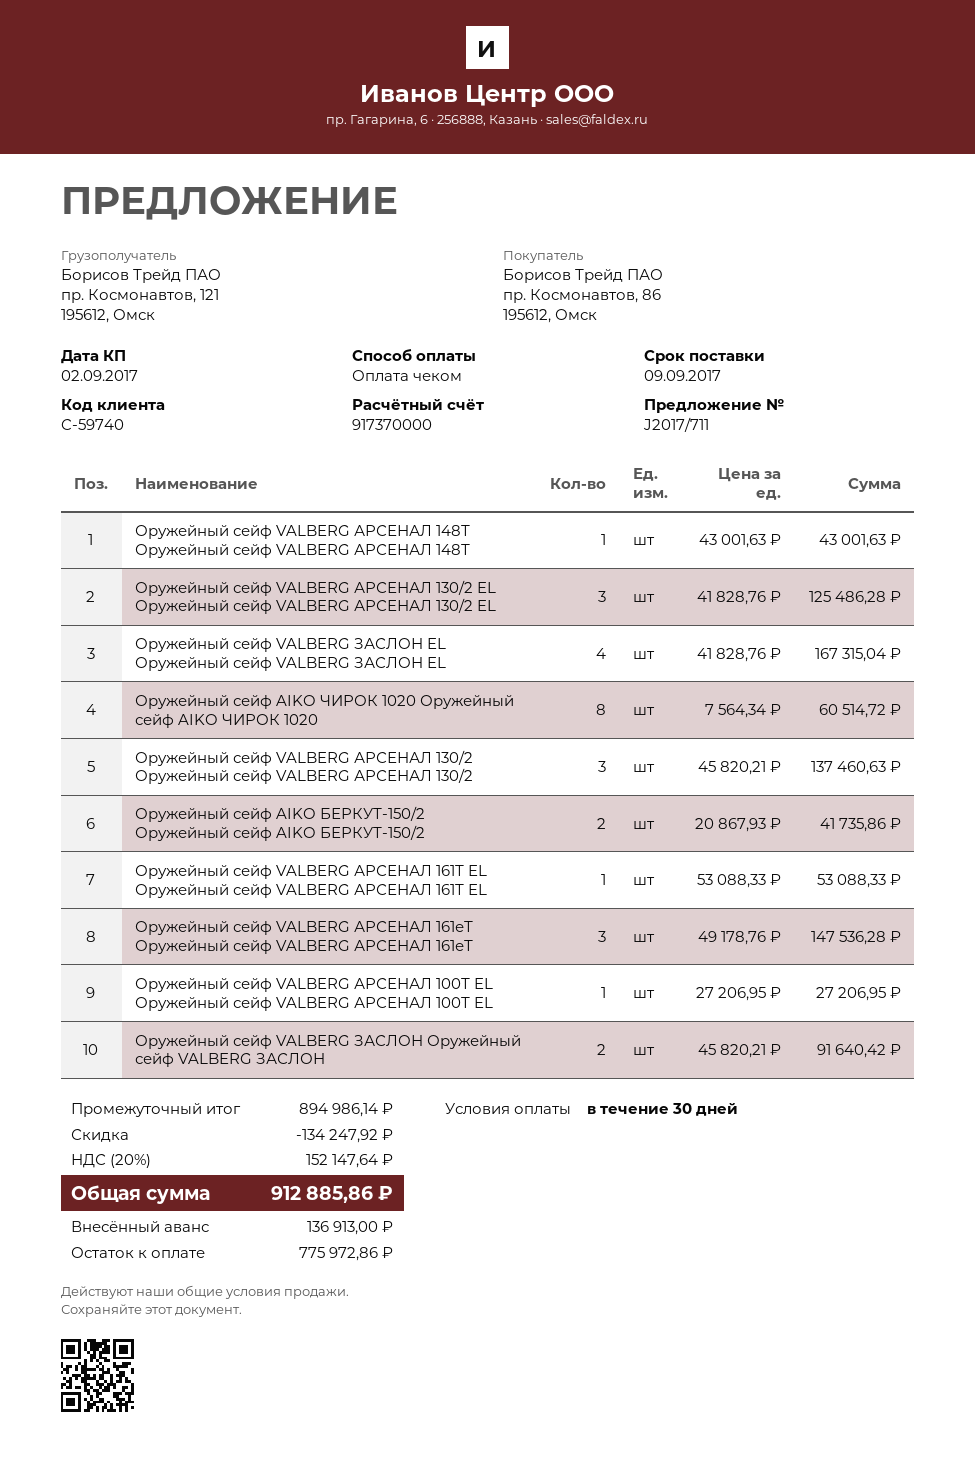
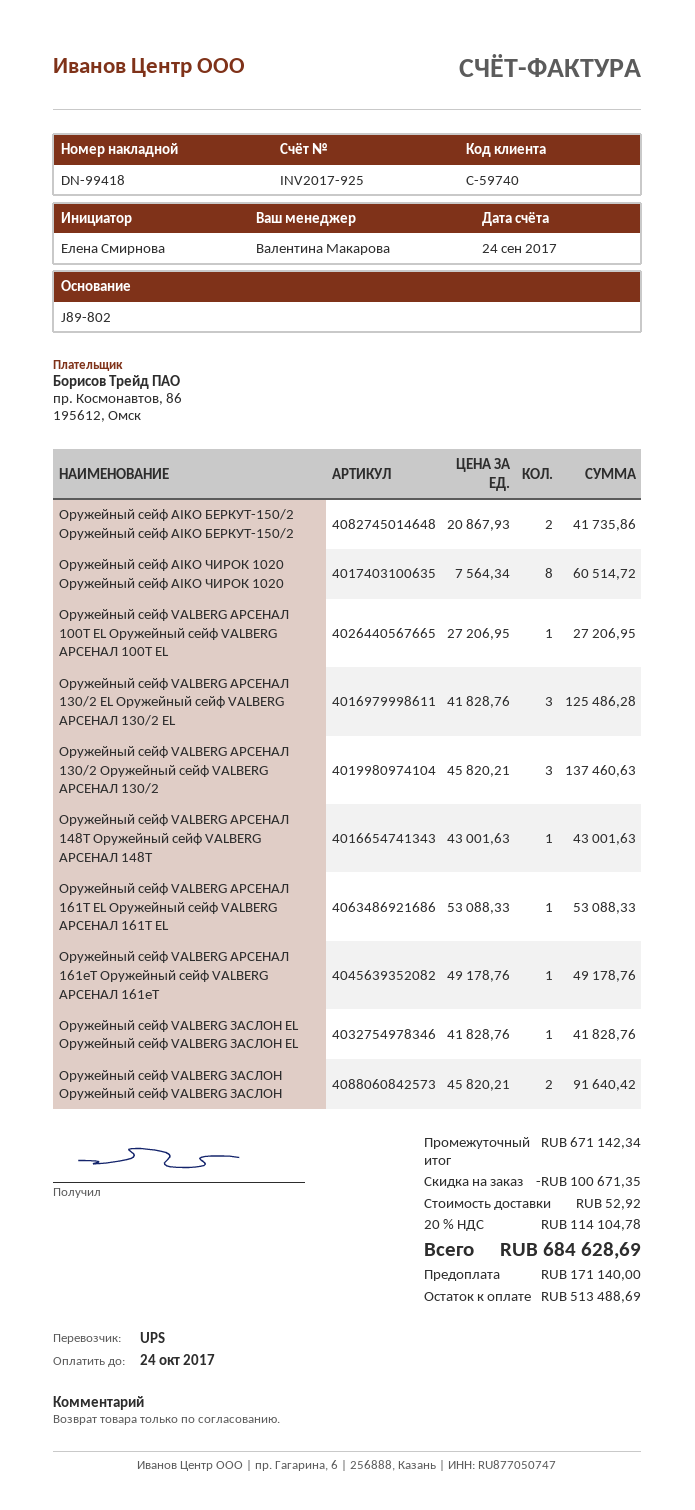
Оружейный сейф VALBERG ЗАСЛОН EL Оружейный сейф VALBERG ЗАСЛОН EL: 4 x 41828.76 = 167315.04 -> 1 x 41828.76 = 41828.76
Оружейный сейф VALBERG АРСЕНАЛ 161еТ Оружейный сейф VALBERG АРСЕНАЛ 161еТ: 3 x 49178.76 = 147536.28 -> 1 x 49178.76 = 49178.76
subtotal: 894986.14 -> 671142.34
discount: 134247.92 -> 100671.35
shipping: none -> 52.92
tax: 20% = 152147.64 -> 20% = 114104.78
total: 912885.86 -> 684628.69
deposit: 136913.00 -> 171140.00
balance: 775972.86 -> 513488.69

